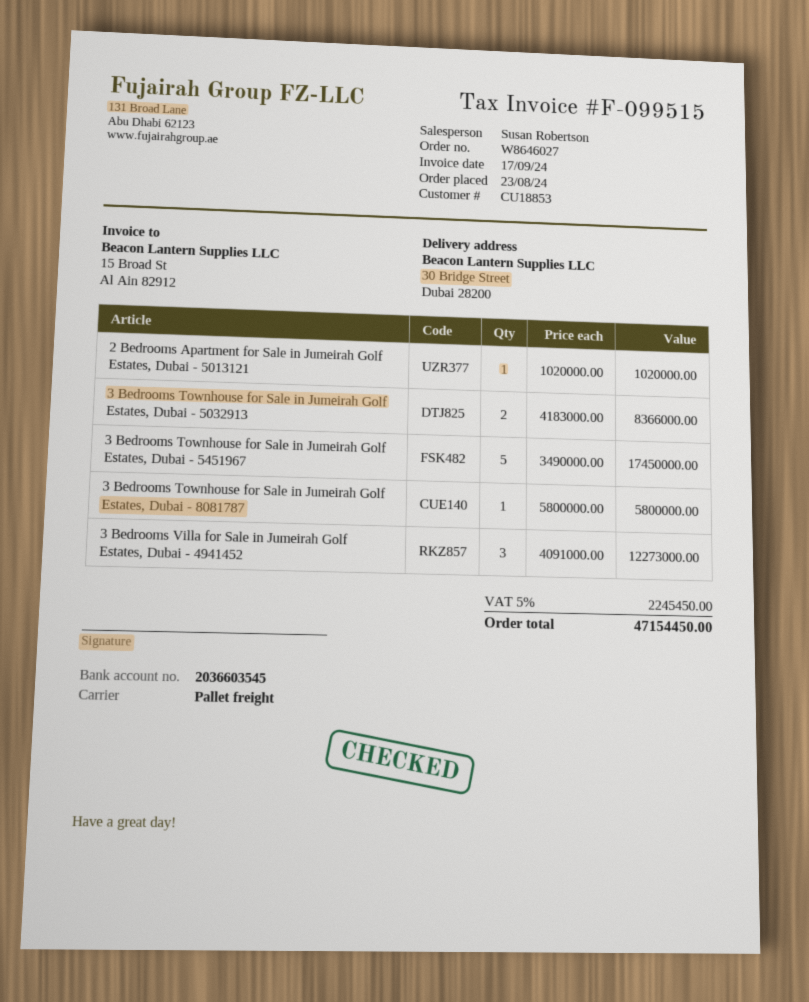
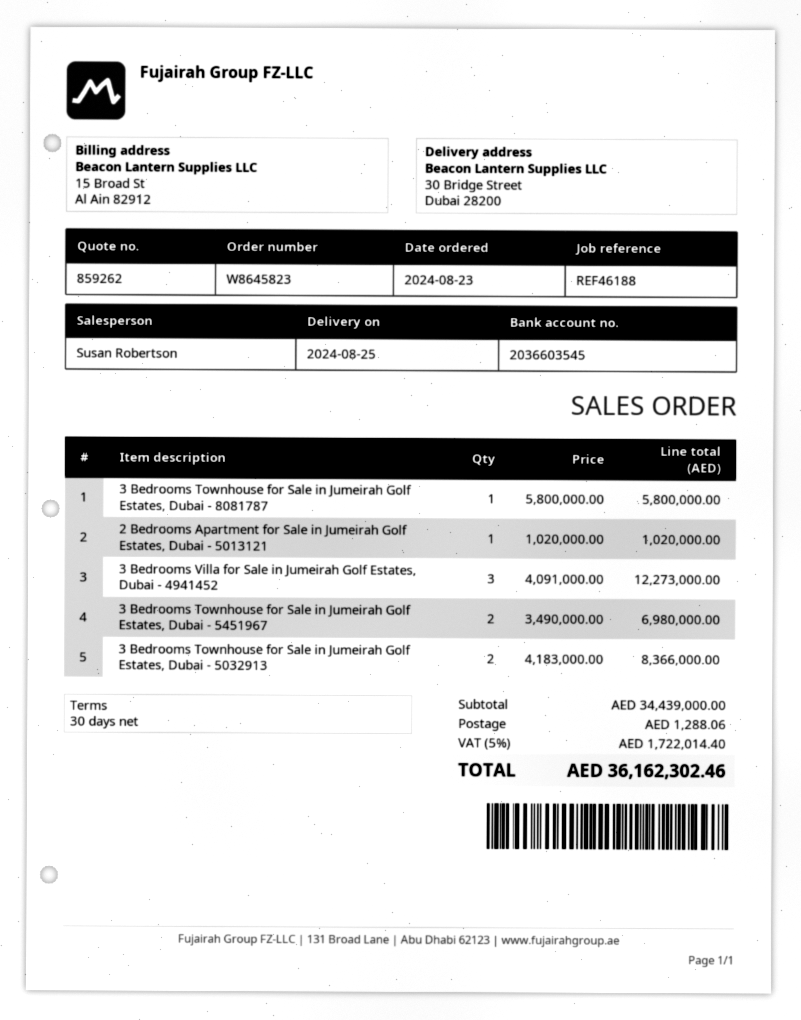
order number: W8646027 -> W8645823
3 Bedrooms Townhouse for Sale in Jumeirah Golf Estates, Dubai - 5451967: 5 x 3490000.00 = 17450000.00 -> 2 x 3490000.00 = 6980000.00
shipping: none -> 1288.06
tax: 5% = 2245450.00 -> 5% = 1722014.40
total: 47154450.00 -> 36162302.46

